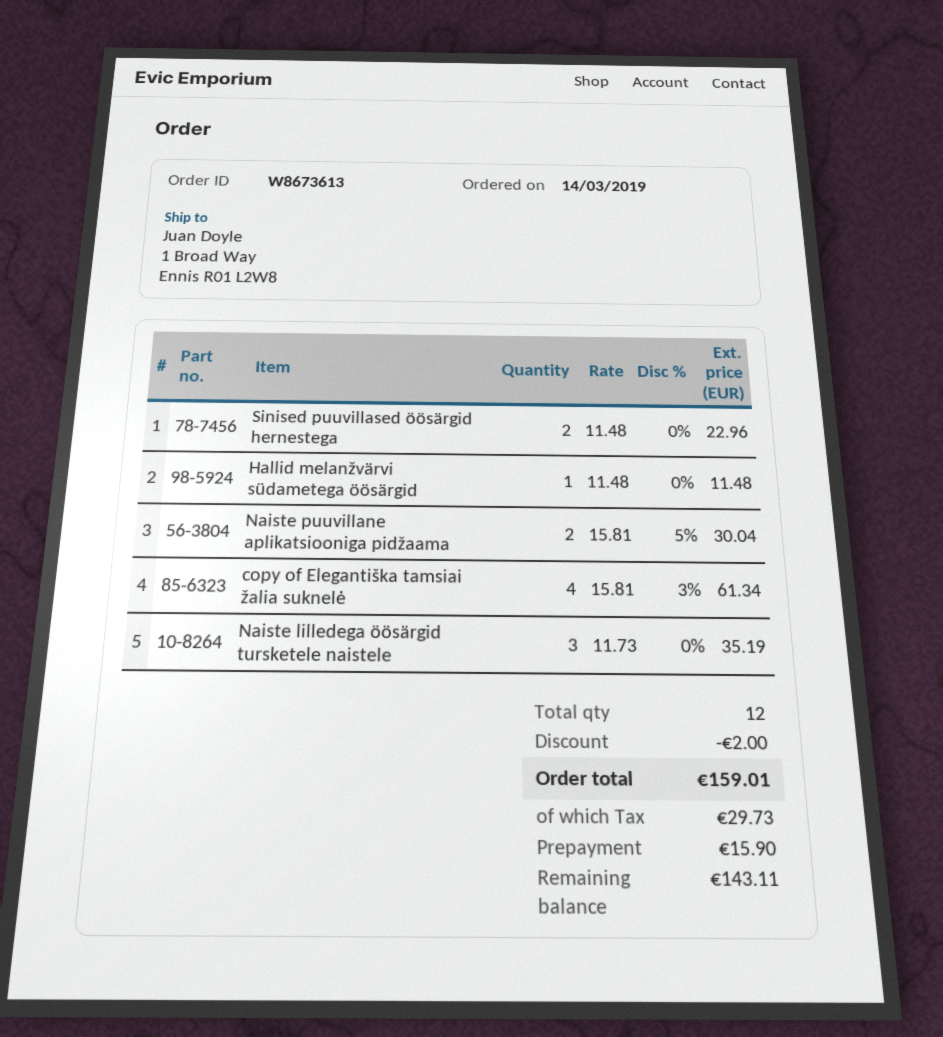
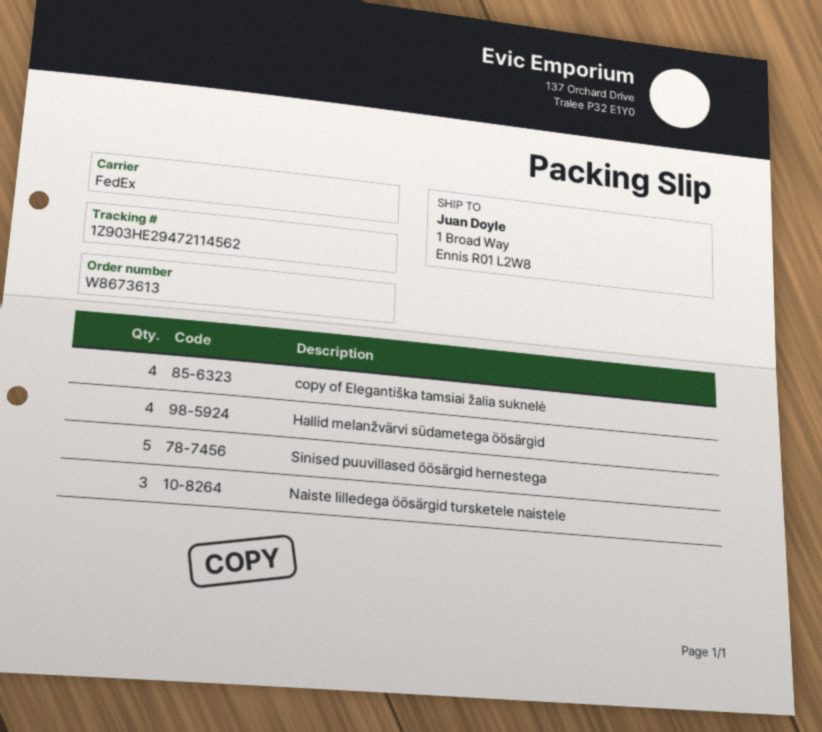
Sinised puuvillased öösärgid hernestega: 2 -> 5
Hallid melanžvärvi südametega öösärgid: 1 -> 4
Naiste puuvillane aplikatsiooniga pidžaama: 2 -> none

